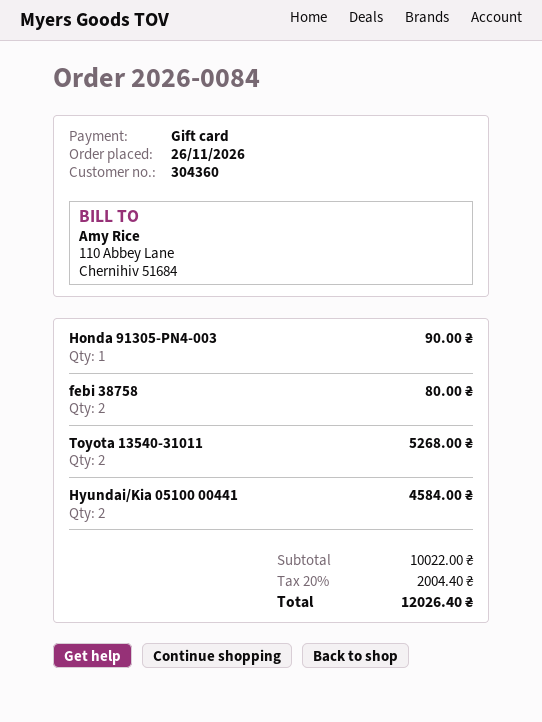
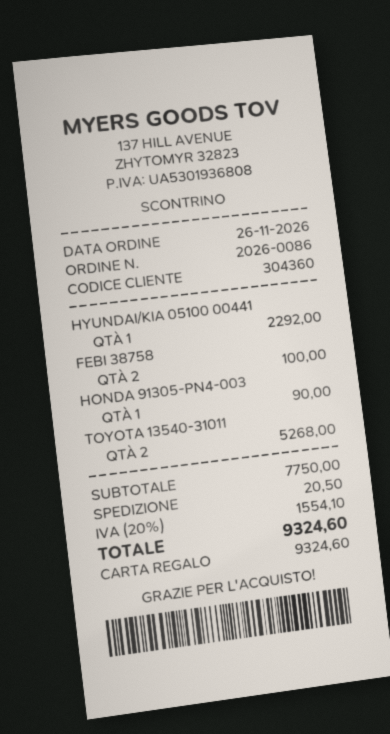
order number: 2026-0084 -> 2026-0086
febi 38758: 2 for 80.00 -> 2 for 100.00
Hyundai/Kia 05100 00441: 2 for 4584.00 -> 1 for 2292.00
subtotal: 10022.00 -> 7750.00
shipping: none -> 20.50
tax: 20% = 2004.40 -> 20% = 1554.10
total: 12026.40 -> 9324.60

